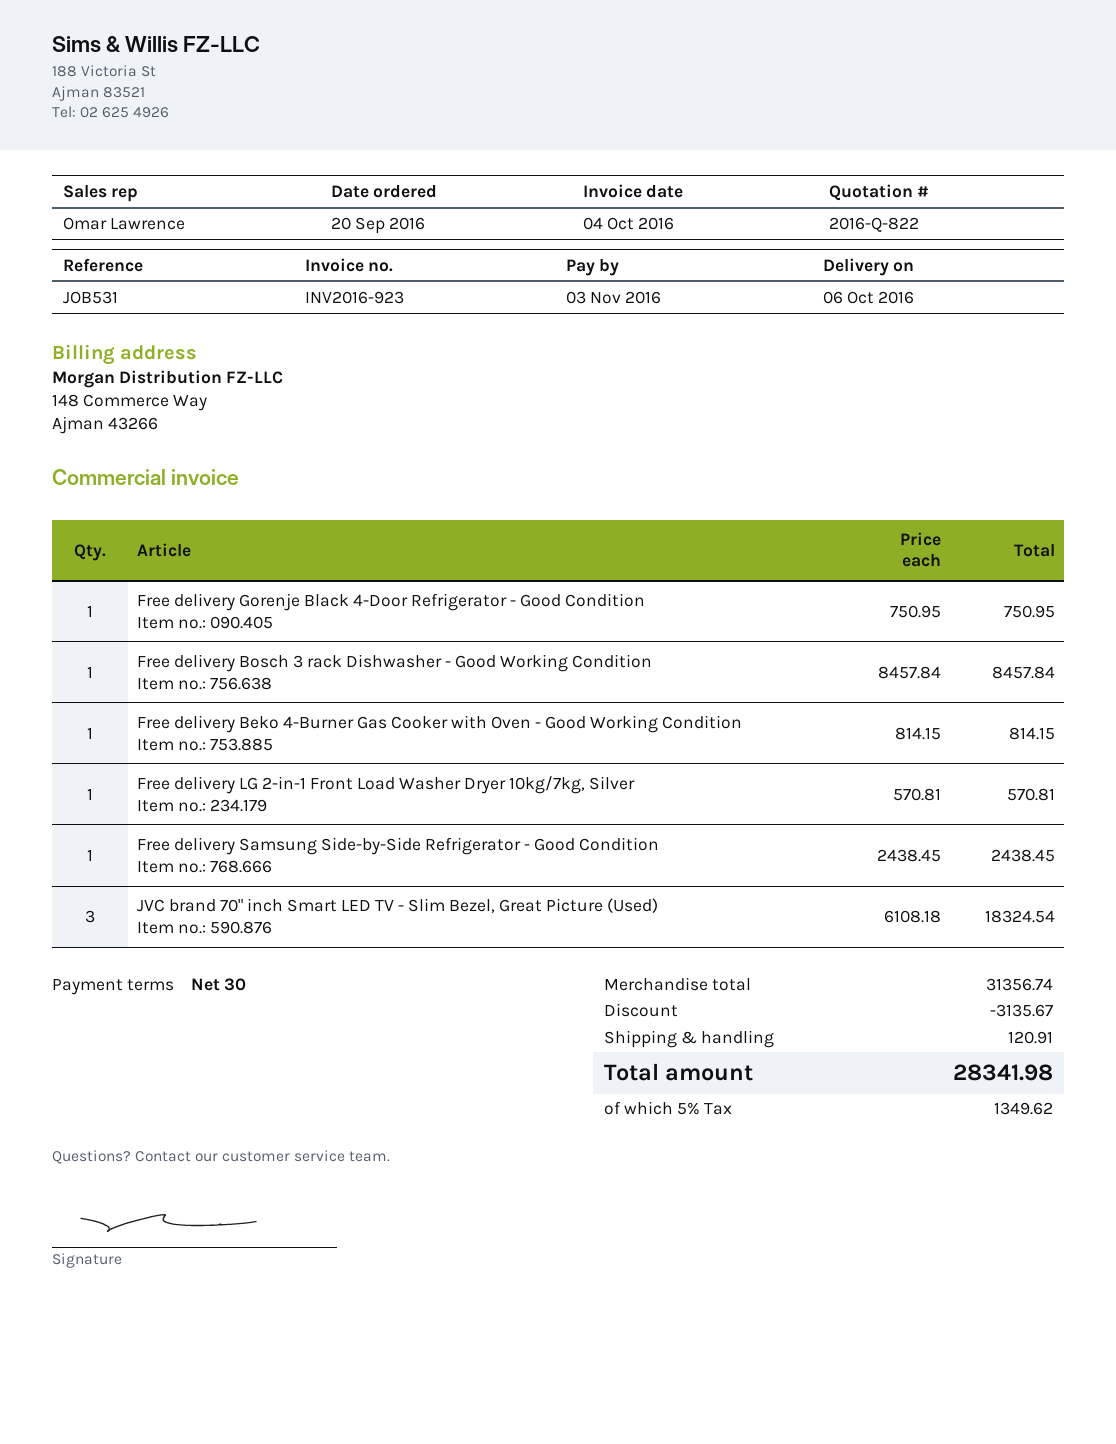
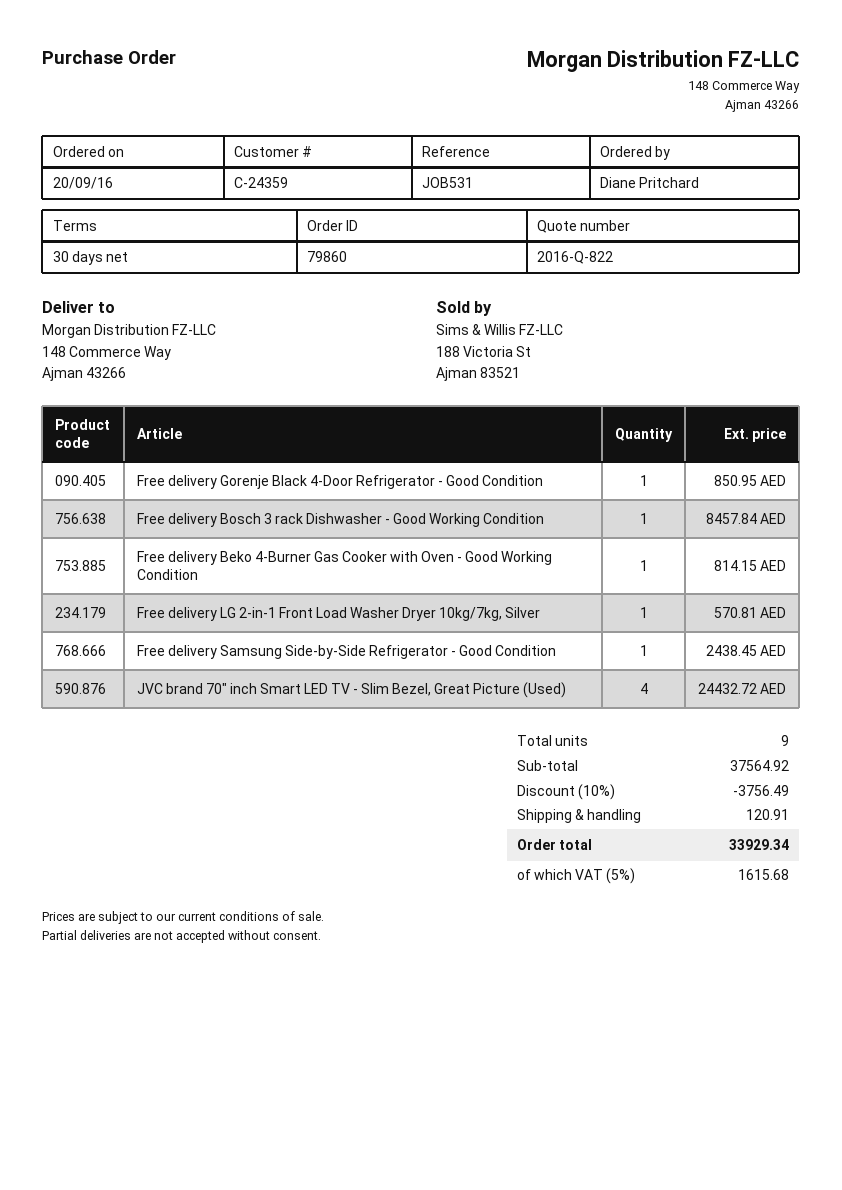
Free delivery Gorenje Black 4-Door Refrigerator - Good Condition: 1 for 750.95 -> 1 for 850.95
JVC brand 70" inch Smart LED TV - Slim Bezel, Great Picture (Used): 3 for 18324.54 -> 4 for 24432.72
subtotal: 31356.74 -> 37564.92
discount: 3135.67 -> 3756.49
tax: 5% = 1349.62 -> 5% = 1615.68
total: 28341.98 -> 33929.34

